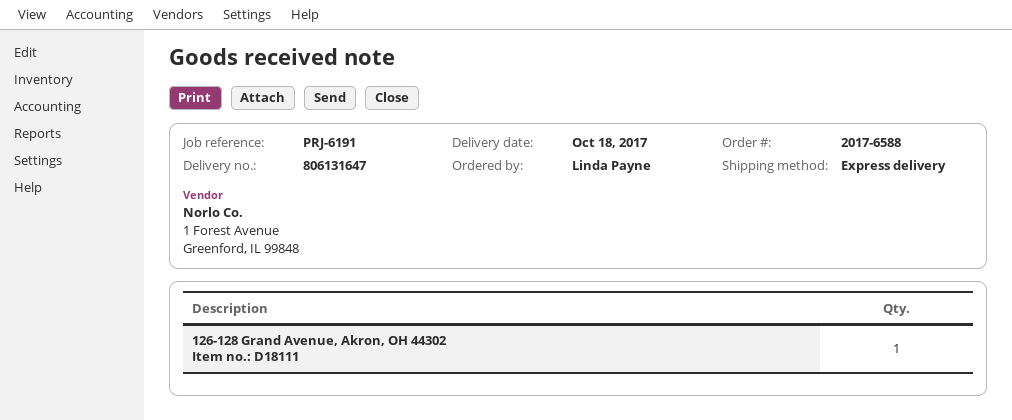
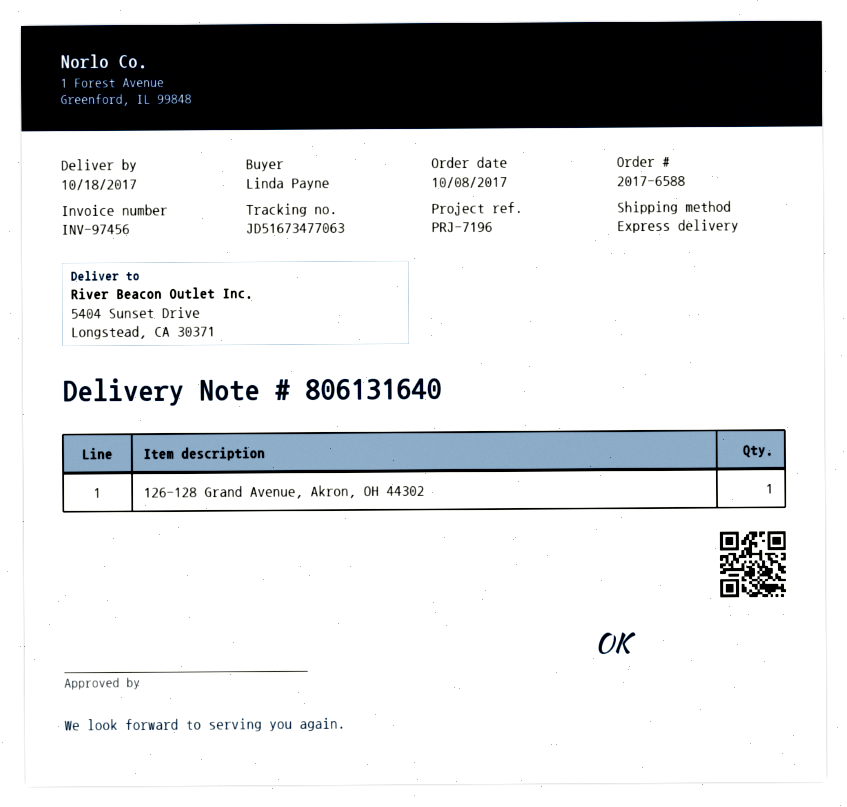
delivery note number: 806131647 -> 806131640
reference: PRJ-6191 -> PRJ-7196

